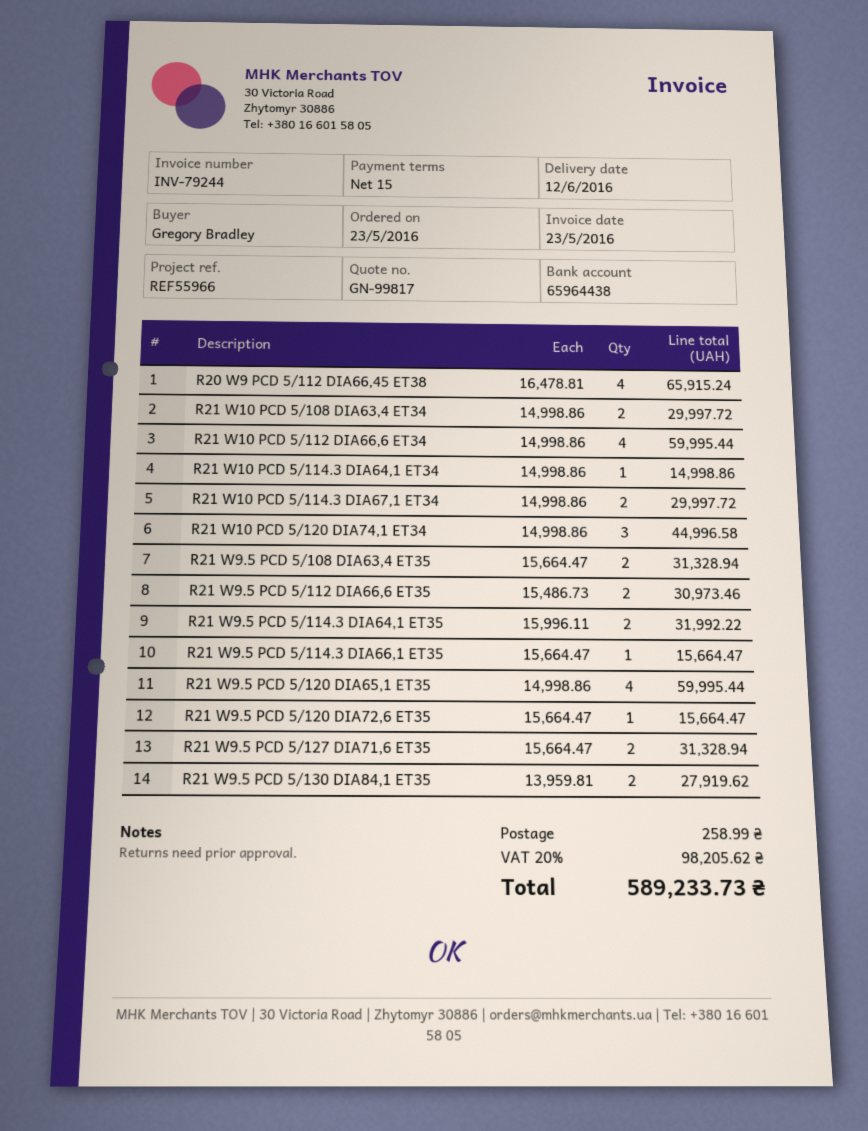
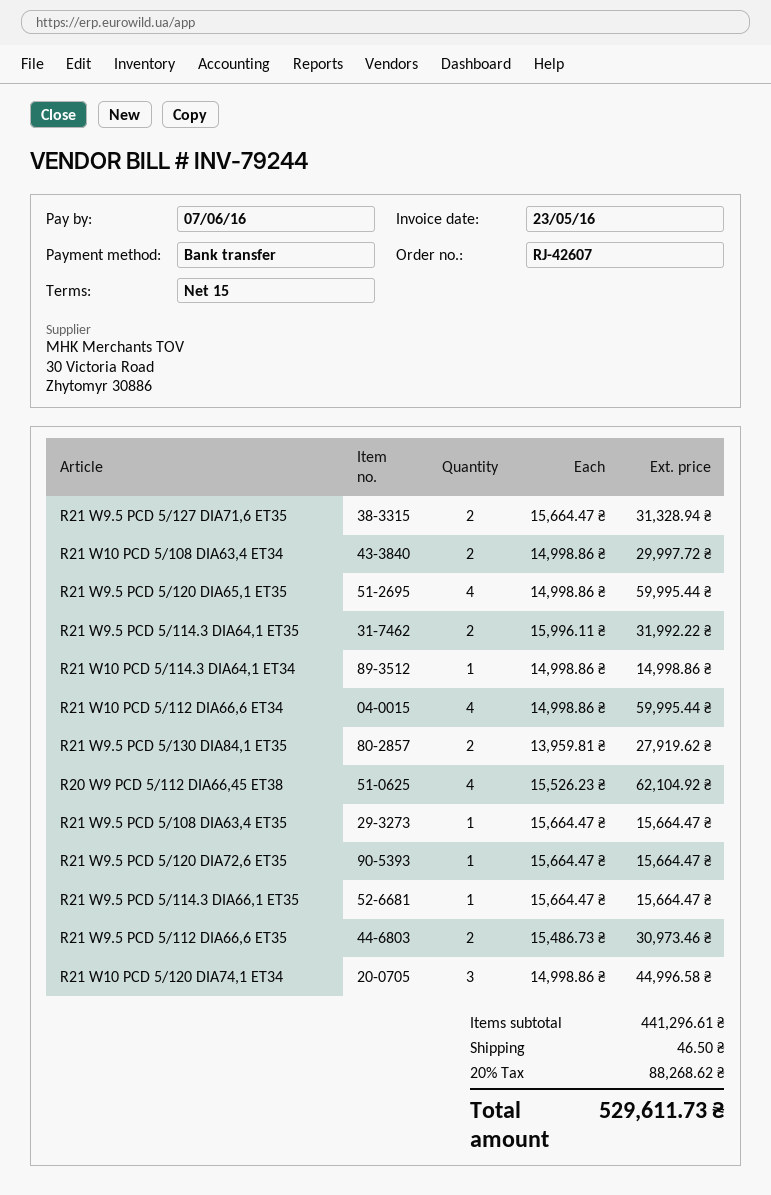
R20 W9 PCD 5/112 DIA66,45 ET38: 4 x 16478.81 = 65915.24 -> 4 x 15526.23 = 62104.92
R21 W10 PCD 5/114.3 DIA67,1 ET34: 2 x 14998.86 = 29997.72 -> none
R21 W9.5 PCD 5/108 DIA63,4 ET35: 2 x 15664.47 = 31328.94 -> 1 x 15664.47 = 15664.47
shipping: 258.99 -> 46.50
tax: 20% = 98205.62 -> 20% = 88268.62
total: 589233.73 -> 529611.73

